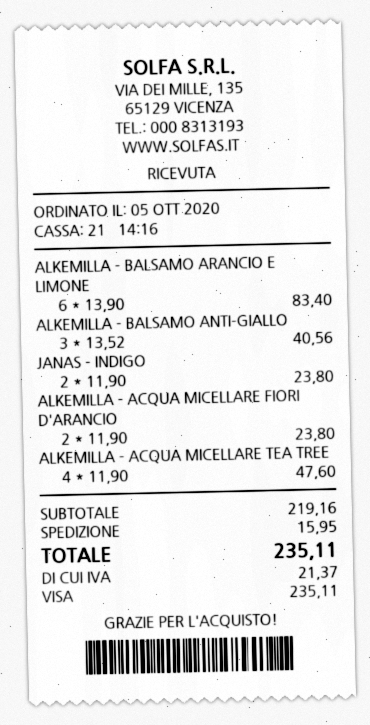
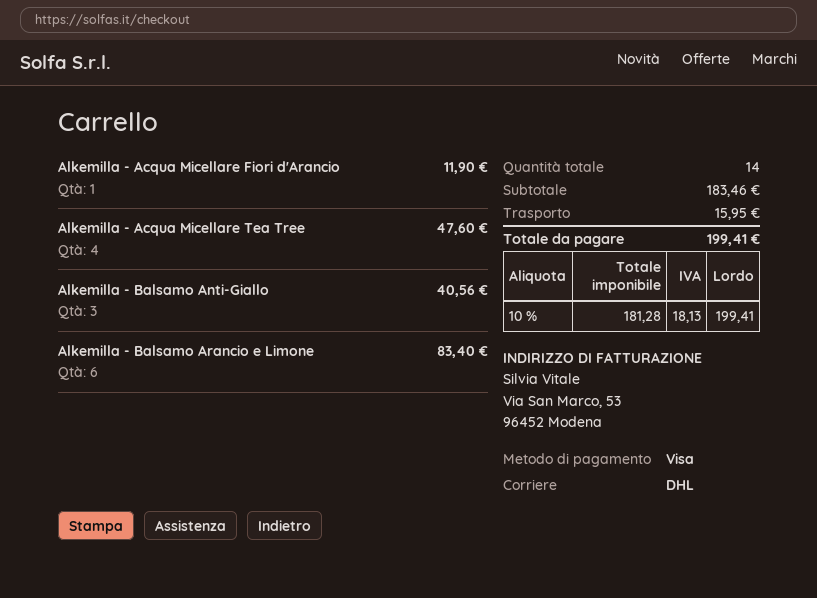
JANAS - INDIGO: 2 for 23.80 -> none
ALKEMILLA - ACQUA MICELLARE FIORI D'ARANCIO: 2 for 23.80 -> 1 for 11.90
subtotal: 219.16 -> 183.46
tax: 21.37 -> 18.13
total: 235.11 -> 199.41

